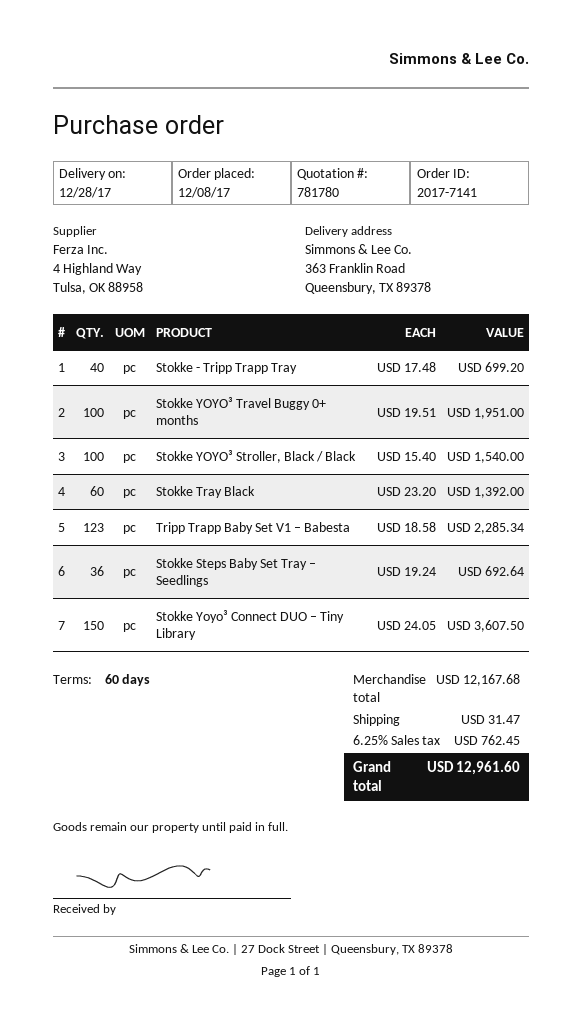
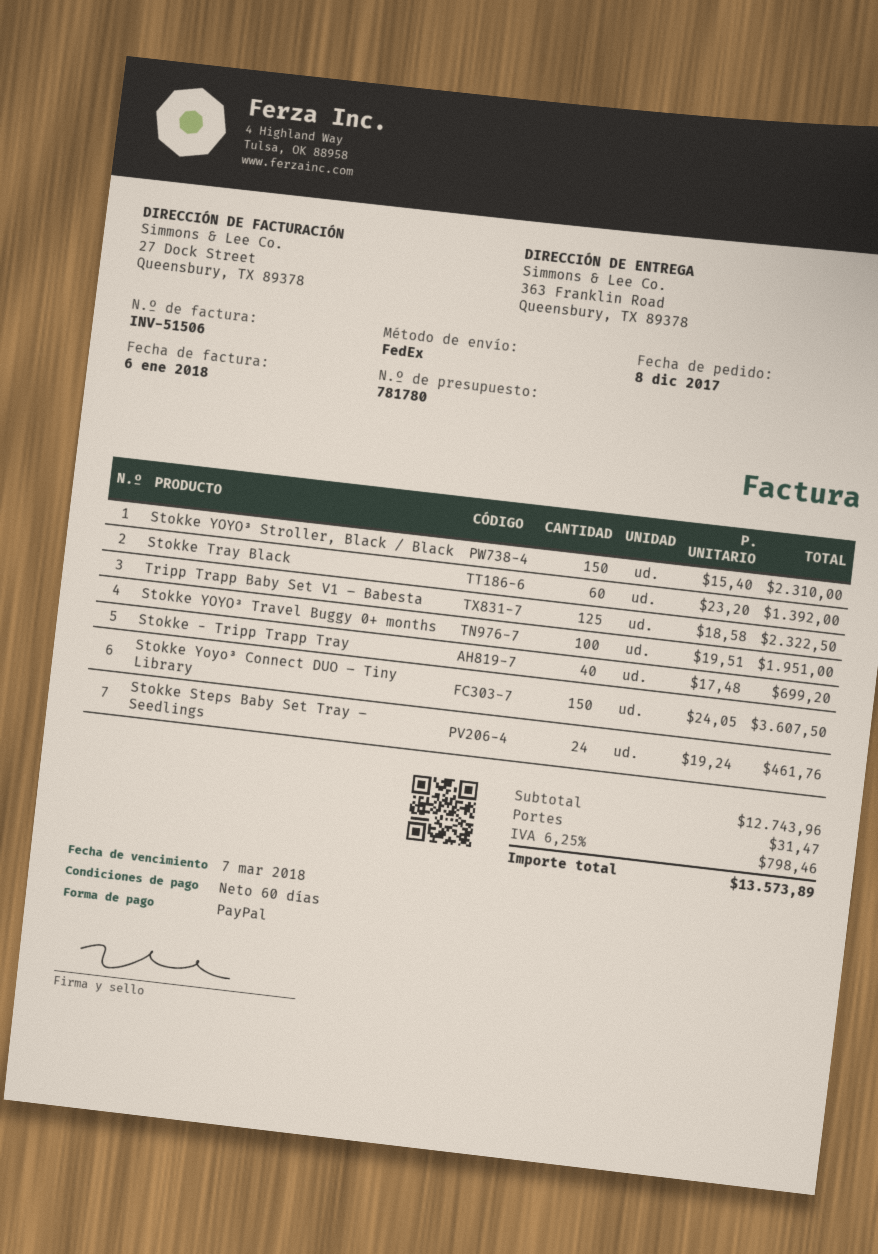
Stokke YOYO³ Stroller, Black / Black: 100 x 15.40 = 1540.00 -> 150 x 15.40 = 2310.00
Tripp Trapp Baby Set V1 – Babesta: 123 x 18.58 = 2285.34 -> 125 x 18.58 = 2322.50
Stokke Steps Baby Set Tray – Seedlings: 36 x 19.24 = 692.64 -> 24 x 19.24 = 461.76
subtotal: 12167.68 -> 12743.96
tax: 6.25% = 762.45 -> 6.25% = 798.46
total: 12961.60 -> 13573.89

